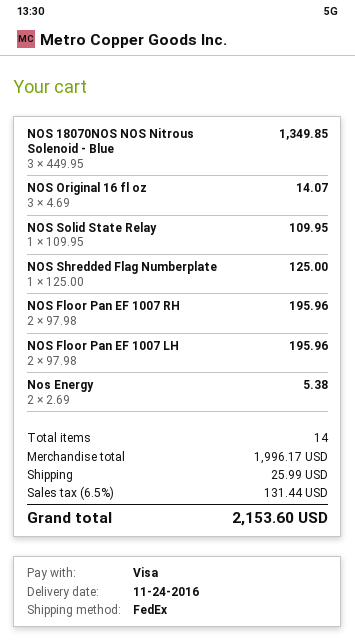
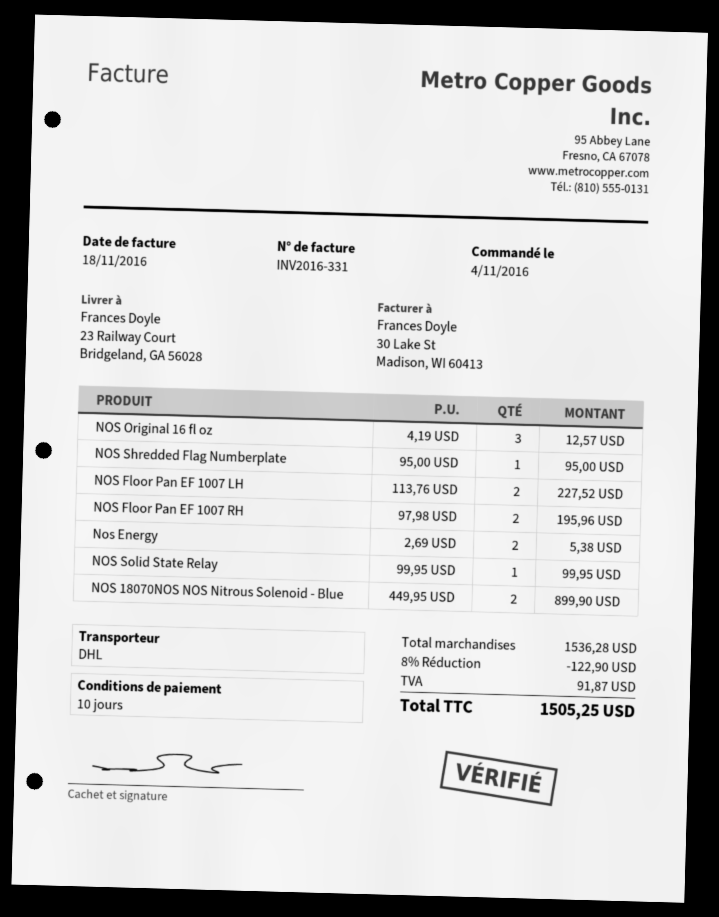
shipping method: FedEx -> DHL
NOS 18070NOS NOS Nitrous Solenoid - Blue: 3 x 449.95 = 1349.85 -> 2 x 449.95 = 899.90
NOS Original 16 fl oz: 3 x 4.69 = 14.07 -> 3 x 4.19 = 12.57
NOS Solid State Relay: 1 x 109.95 = 109.95 -> 1 x 99.95 = 99.95
NOS Shredded Flag Numberplate: 1 x 125.00 = 125.00 -> 1 x 95.00 = 95.00
NOS Floor Pan EF 1007 LH: 2 x 97.98 = 195.96 -> 2 x 113.76 = 227.52
subtotal: 1996.17 -> 1536.28
discount: none -> 8% = 122.90
shipping: 25.99 -> none
tax: 131.44 -> 91.87
total: 2153.60 -> 1505.25

